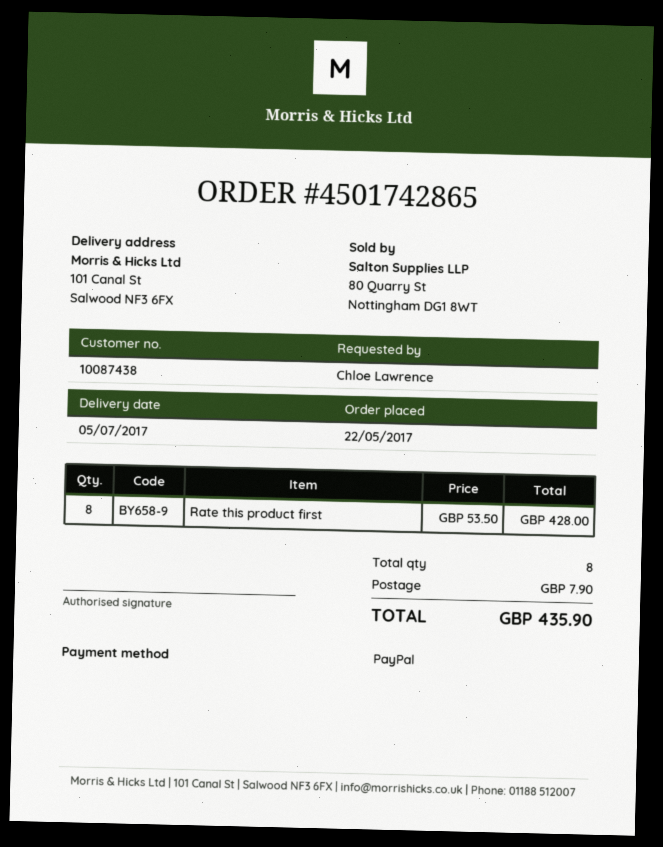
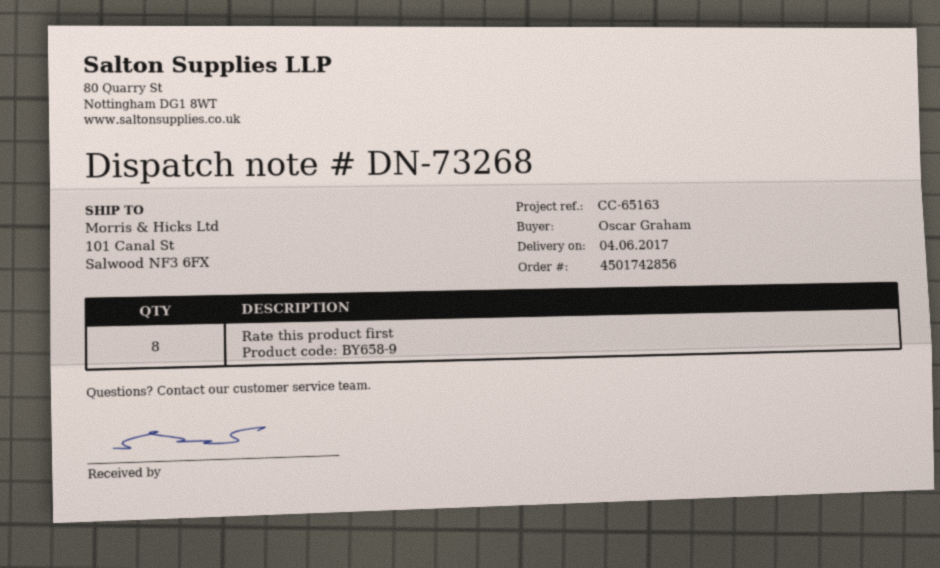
order number: 4501742865 -> 4501742856
delivery date: 2017-07-05 -> 2017-06-04
ordered by: Chloe Lawrence -> Oscar Graham

